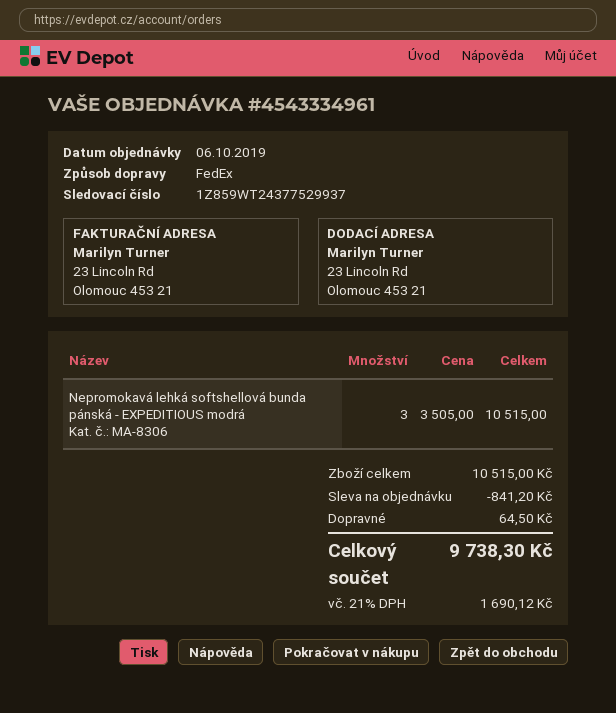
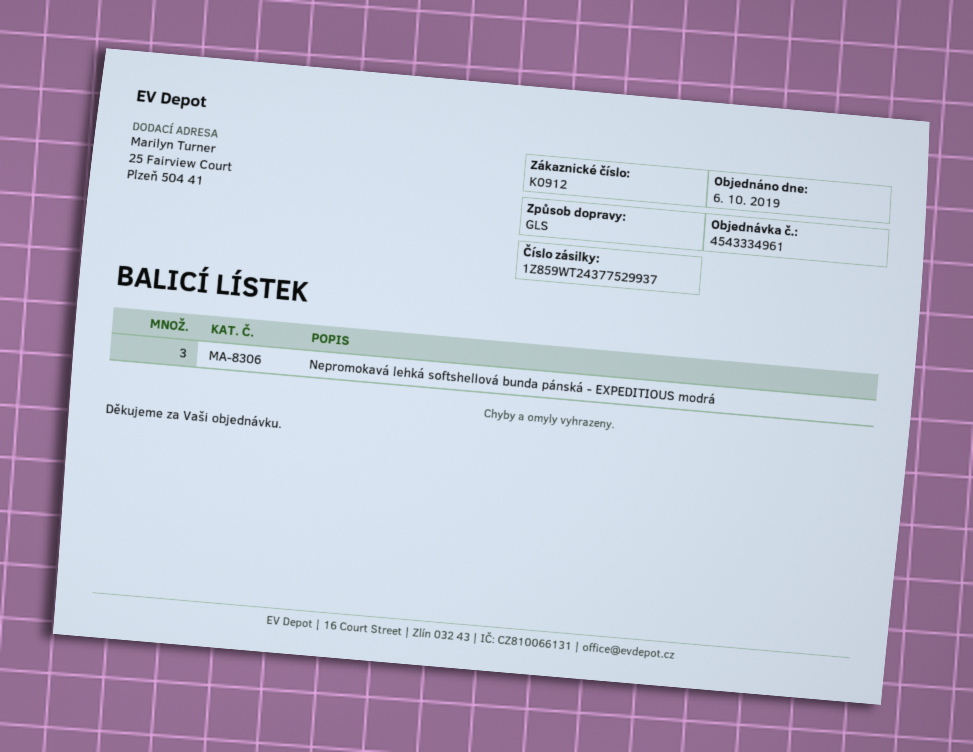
shipping method: FedEx -> GLS
ship to: 23 Lincoln Rd, Olomouc 453 21 -> 25 Fairview Court, Plzeň 504 41

